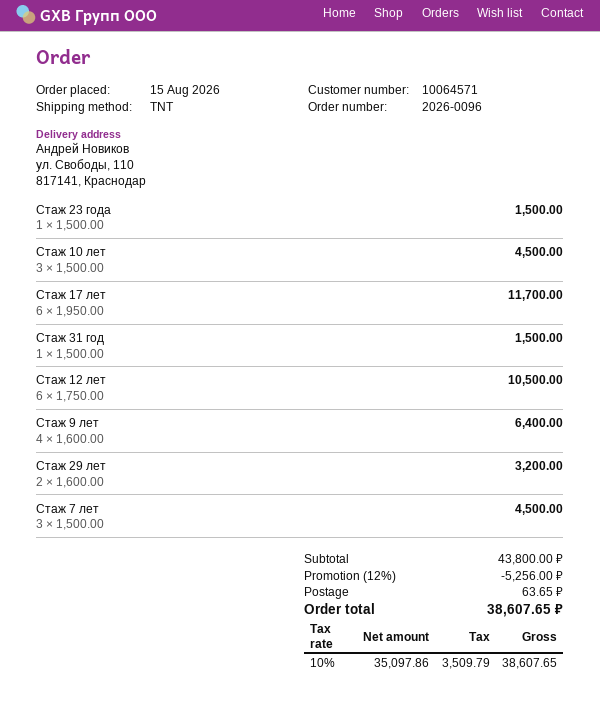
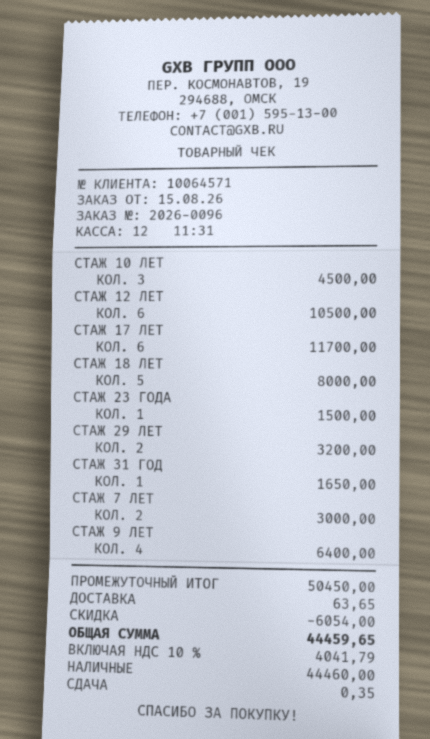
Стаж 31 год: 1 for 1500.00 -> 1 for 1650.00
Стаж 7 лет: 3 for 4500.00 -> 2 for 3000.00
СТАЖ 18 ЛЕТ: none -> 5 for 8000.00
subtotal: 43800.00 -> 50450.00
discount: 5256.00 -> 6054.00
tax: 10% = 3509.79 -> 10% = 4041.79
total: 38607.65 -> 44459.65

